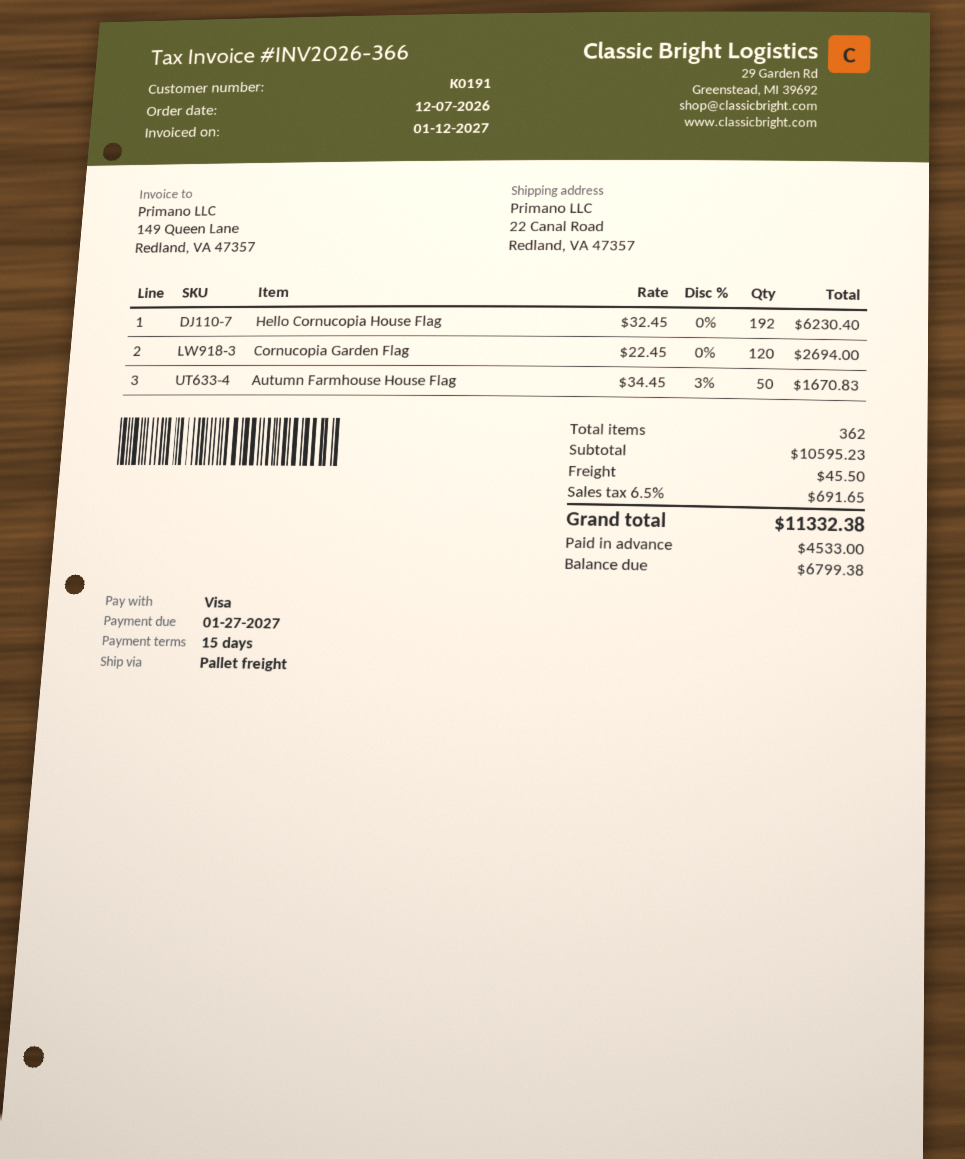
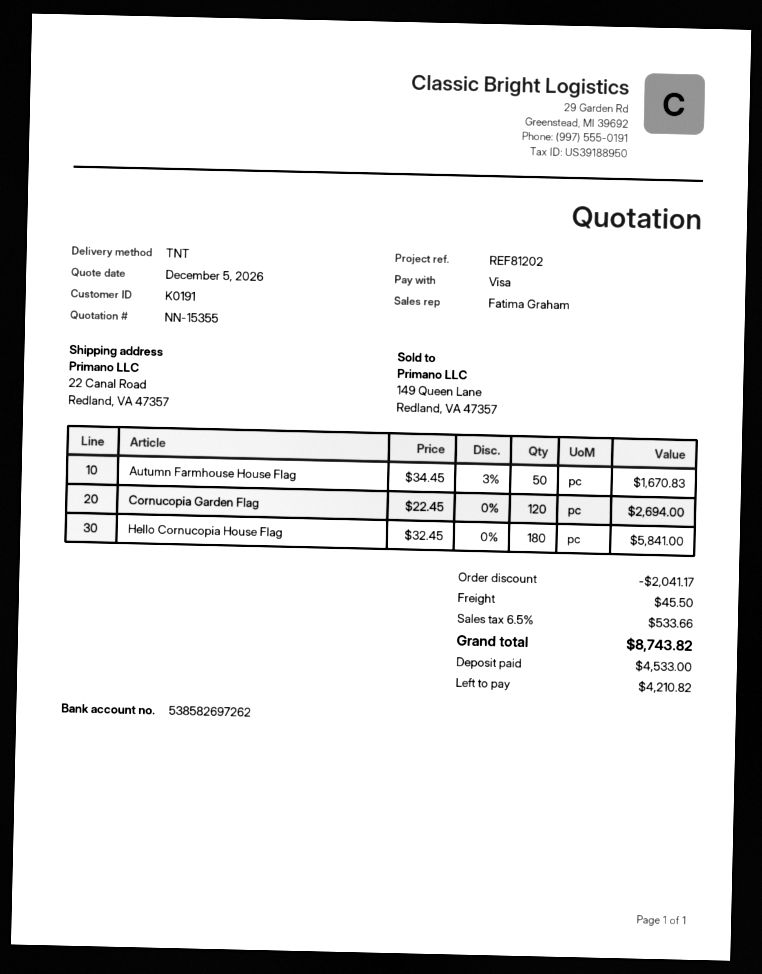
shipping method: pallet freight -> TNT
Hello Cornucopia House Flag: 192 x 32.45 = 6230.40 -> 180 x 32.45 = 5841.00
discount: none -> 2041.17
tax: 6.5% = 691.65 -> 6.5% = 533.66
total: 11332.38 -> 8743.82
balance: 6799.38 -> 4210.82

